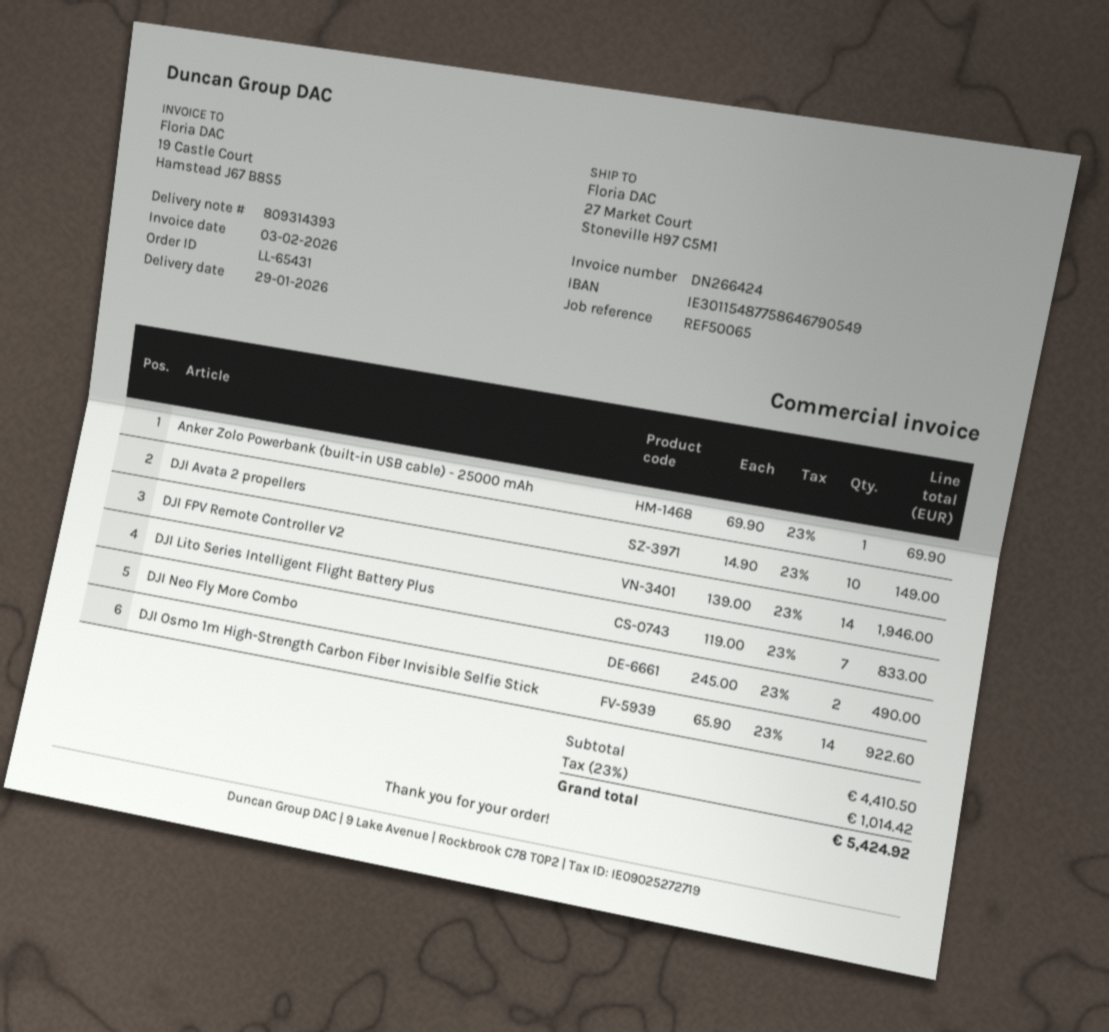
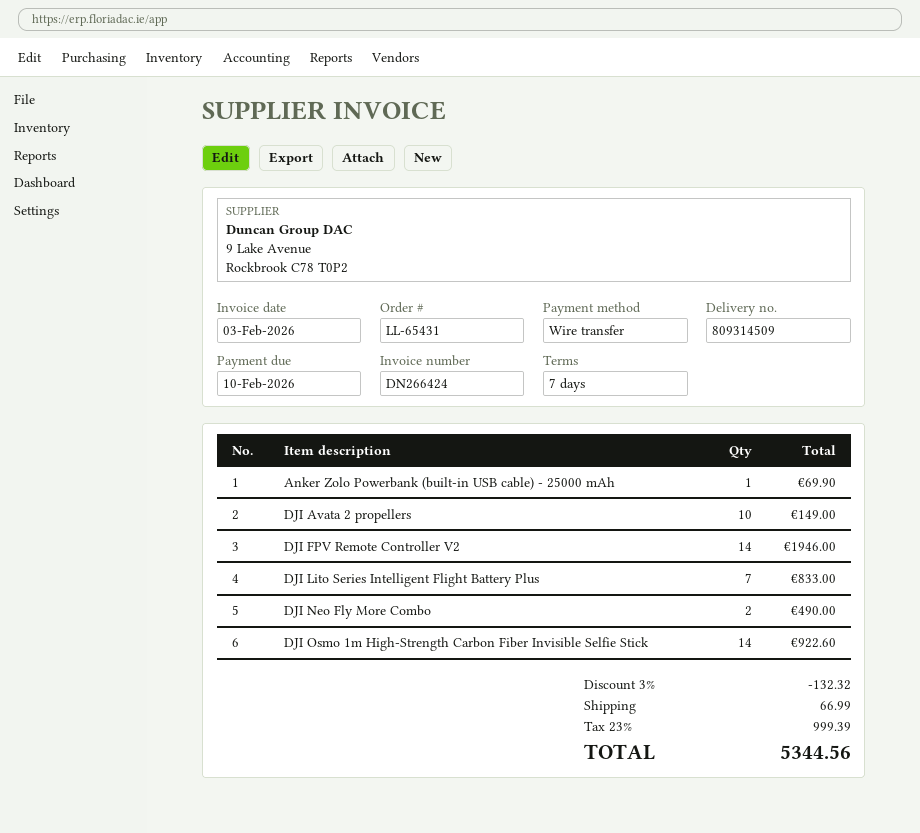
delivery note number: 809314393 -> 809314509
discount: none -> 3% = 132.32
shipping: none -> 66.99
tax: 23% = 1014.42 -> 23% = 999.39
total: 5424.92 -> 5344.56

